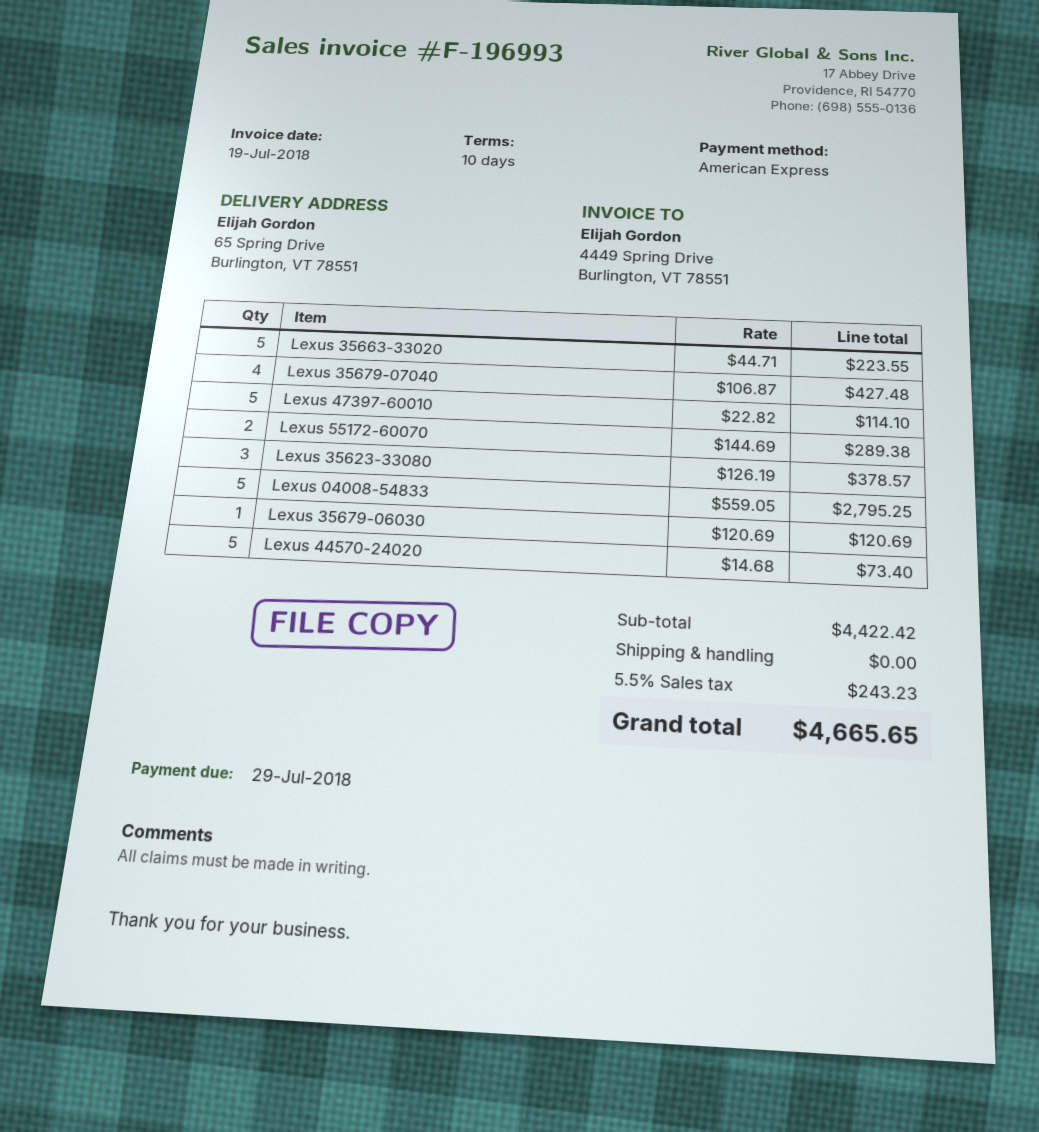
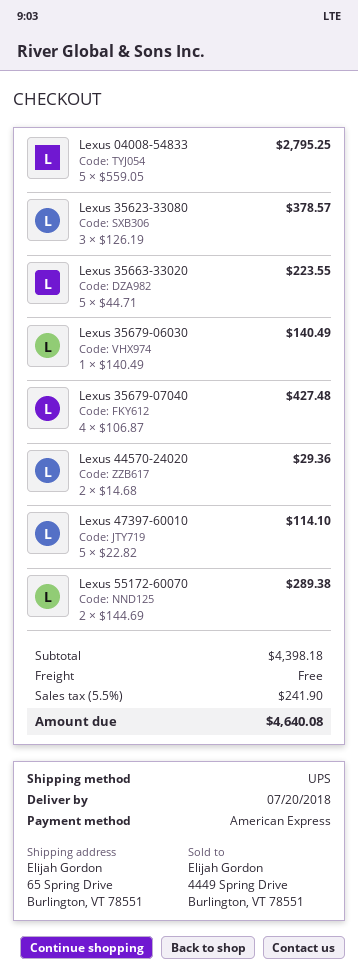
Lexus 35679-06030: 1 x 120.69 = 120.69 -> 1 x 140.49 = 140.49
Lexus 44570-24020: 5 x 14.68 = 73.40 -> 2 x 14.68 = 29.36
subtotal: 4422.42 -> 4398.18
tax: 5.5% = 243.23 -> 5.5% = 241.90
total: 4665.65 -> 4640.08

